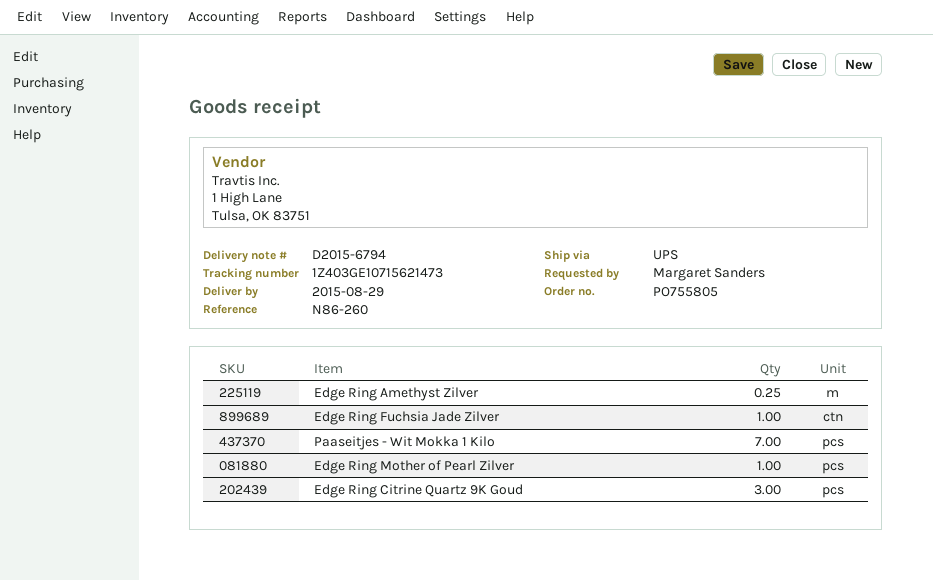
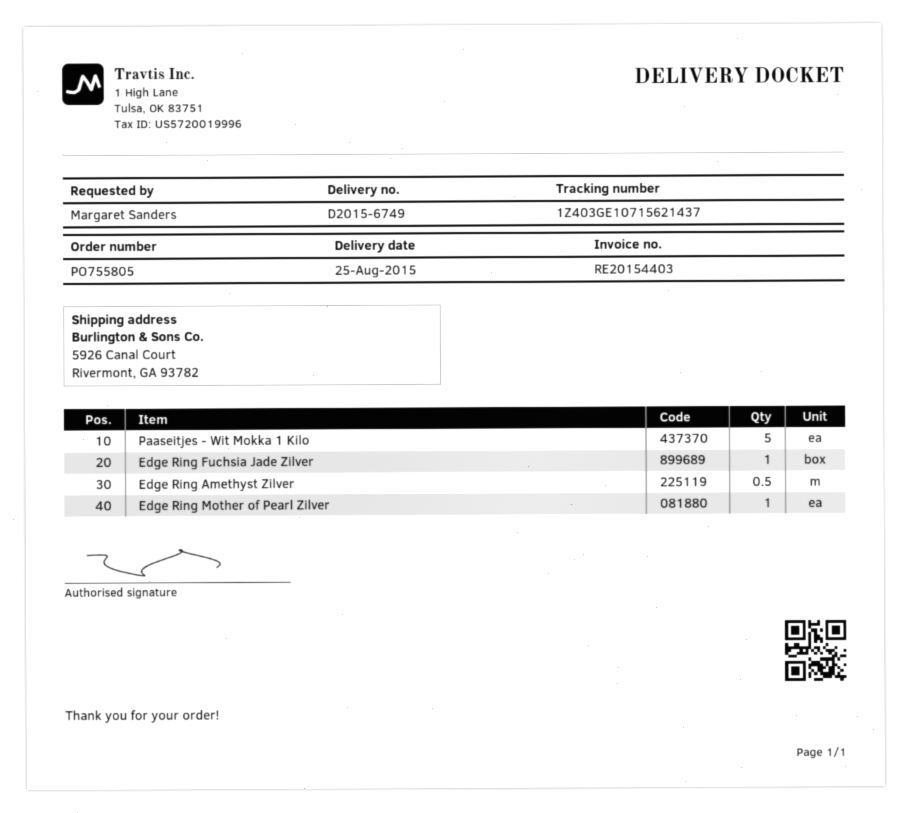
delivery note number: D2015-6794 -> D2015-6749
delivery date: 2015-08-29 -> 2015-08-25
tracking number: 1Z403GE10715621473 -> 1Z403GE10715621437
Edge Ring Amethyst Zilver: 0.25 -> 0.5
Paaseitjes - Wit Mokka 1 Kilo: 7 -> 5
Edge Ring Citrine Quartz 9K Goud: 3 -> none

